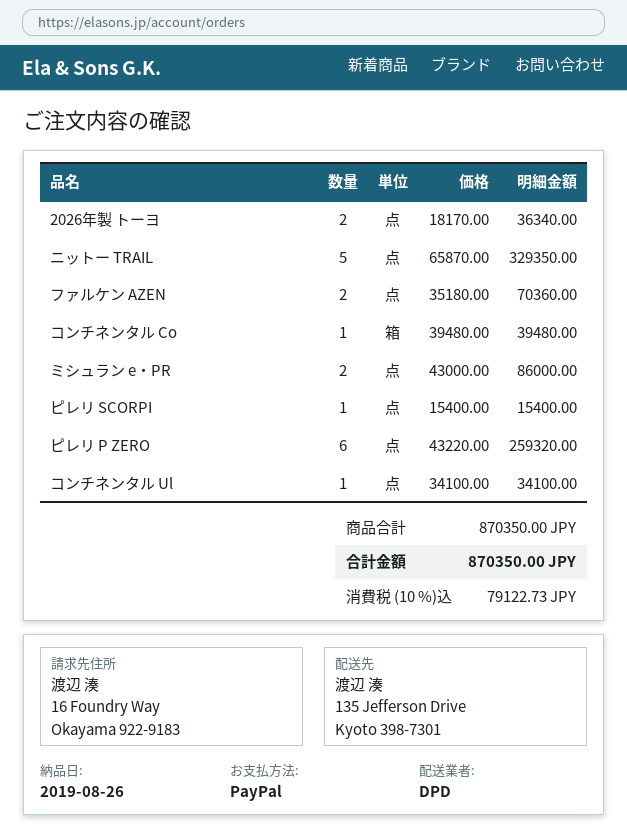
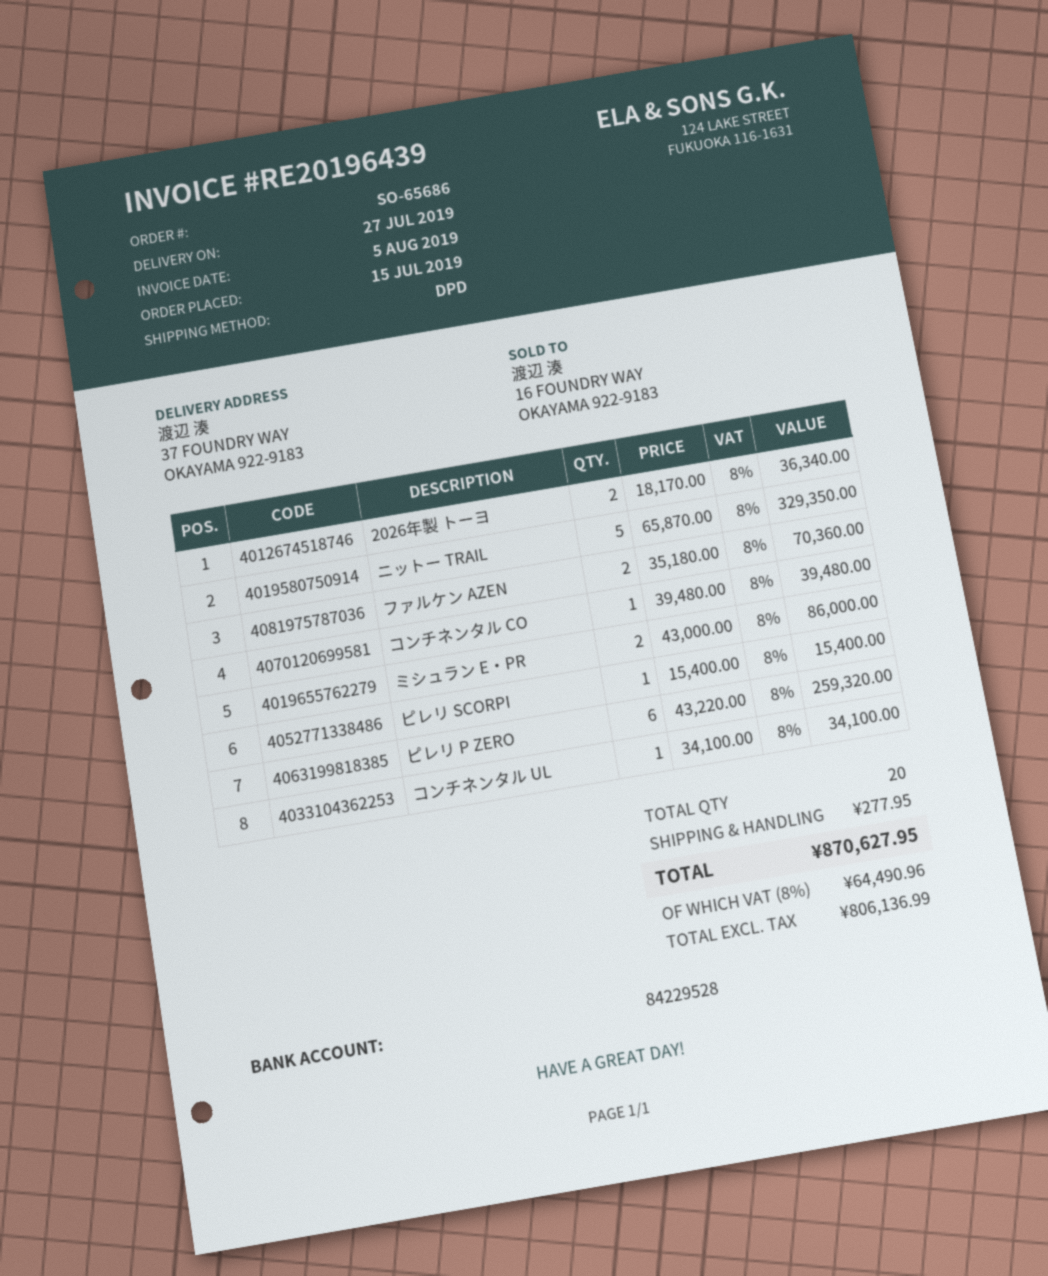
delivery date: 2019-08-26 -> 2019-07-27
ship to: 135 Jefferson Drive, Kyoto 398-7301 -> 37 FOUNDRY WAY, OKAYAMA 922-9183
shipping: none -> 277.95
tax: 10% = 79122.73 -> 8% = 64490.96
total: 870350.00 -> 870627.95

